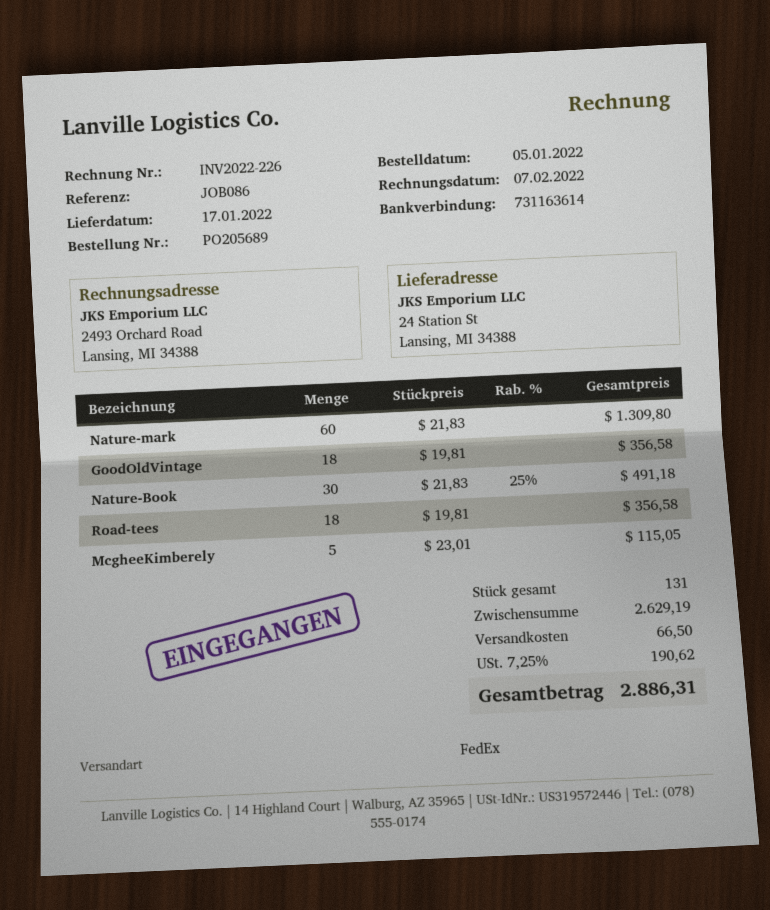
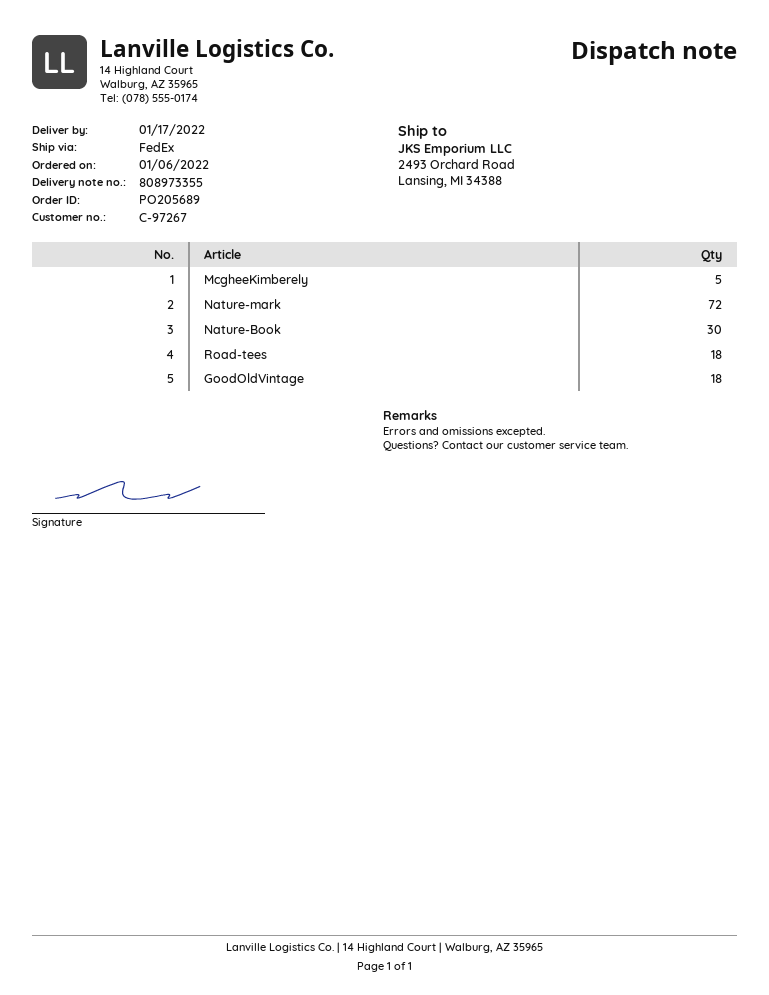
order date: 2022-01-05 -> 2022-01-06
ship to: 24 Station St, Lansing, MI 34388 -> 2493 Orchard Road, Lansing, MI 34388
Nature-mark: 60 -> 72

